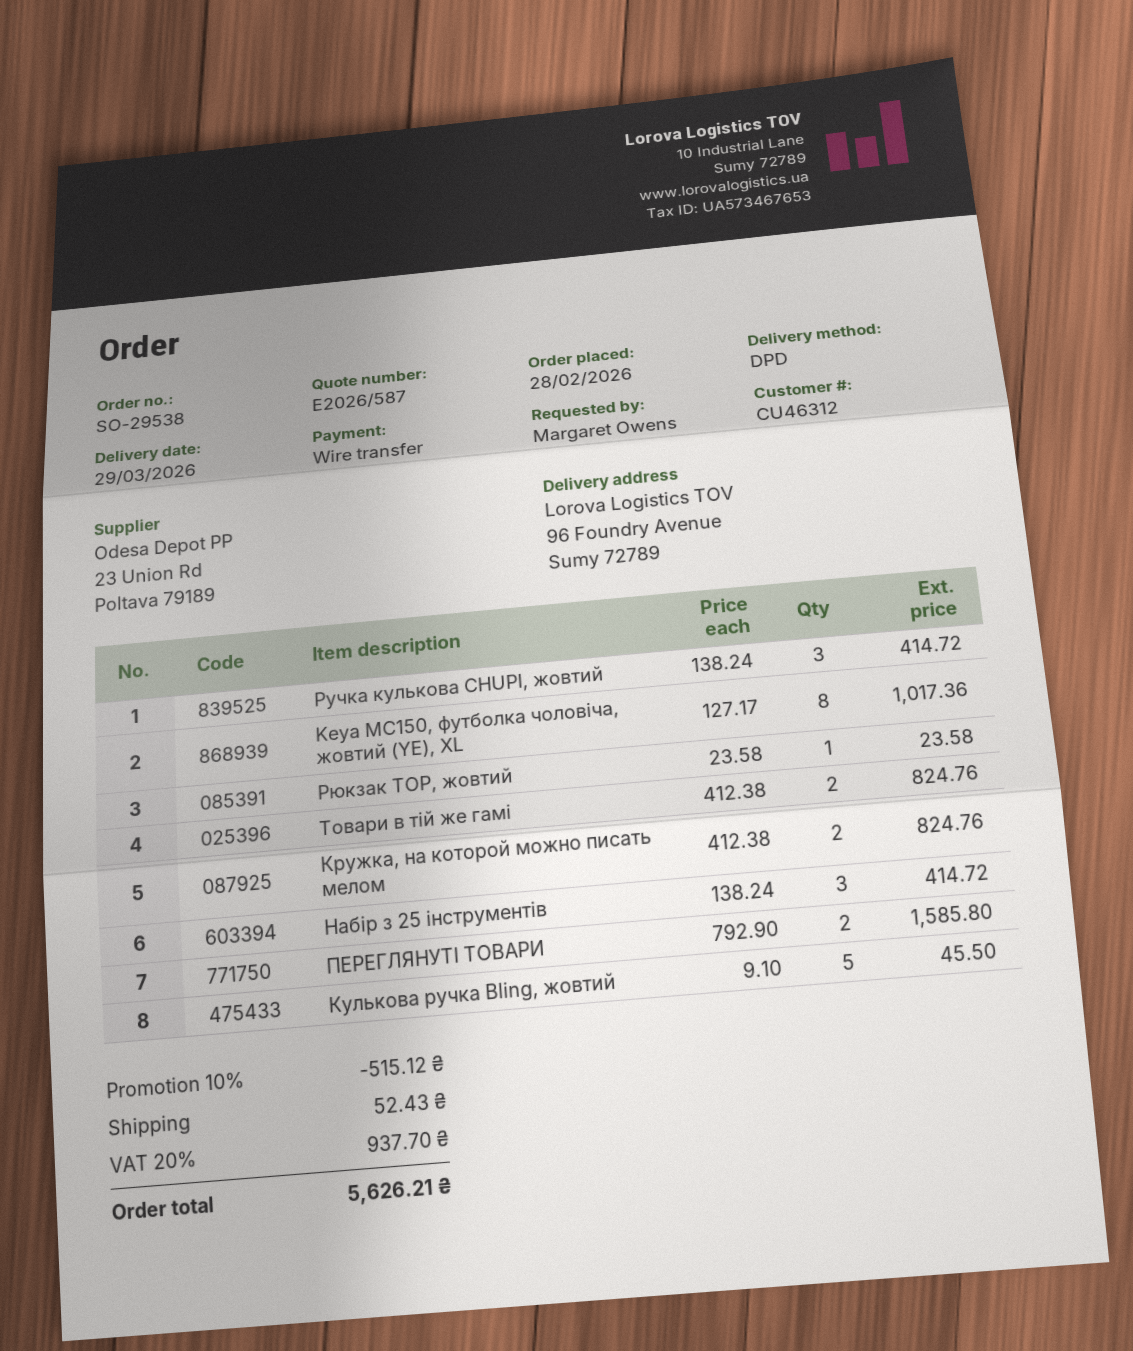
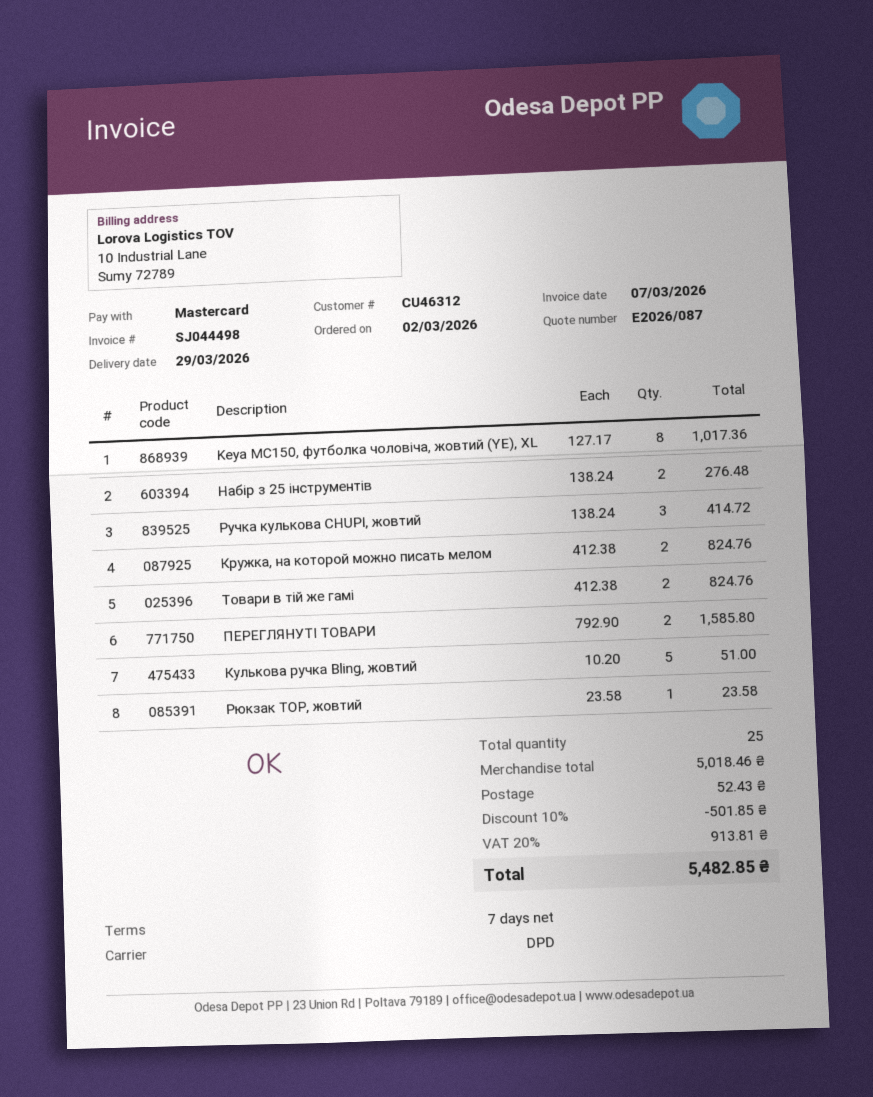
quote number: E2026/587 -> E2026/087
order date: 2026-02-28 -> 2026-03-02
payment method: bank transfer -> Mastercard
Набір з 25 інструментів: 3 x 138.24 = 414.72 -> 2 x 138.24 = 276.48
Кулькова ручка Bling, жовтий: 5 x 9.10 = 45.50 -> 5 x 10.20 = 51.00
discount: 10% = 515.12 -> 10% = 501.85
tax: 20% = 937.70 -> 20% = 913.81
total: 5626.21 -> 5482.85

